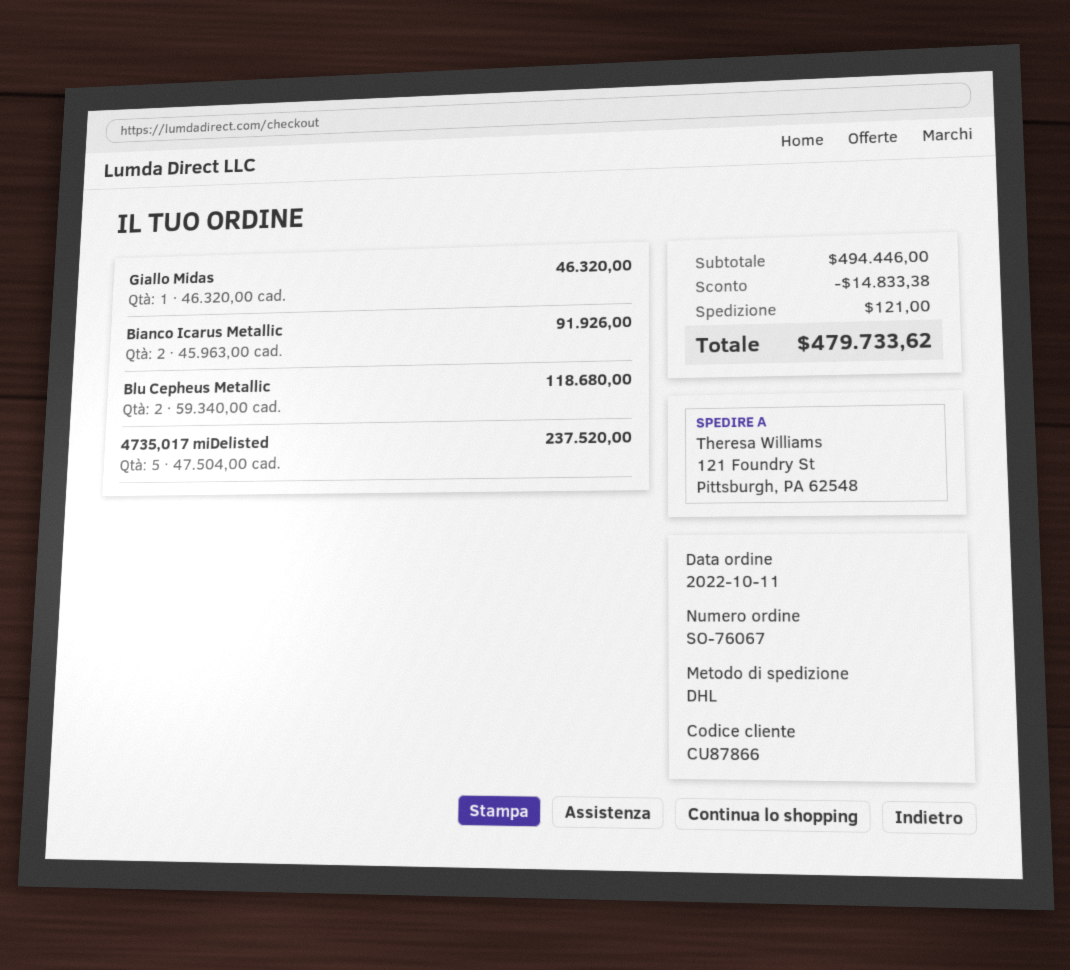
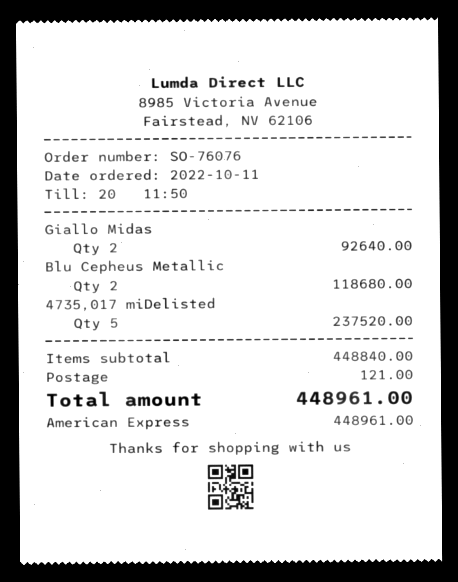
order number: SO-76067 -> SO-76076
Giallo Midas: 1 for 46320.00 -> 2 for 92640.00
Bianco Icarus Metallic: 2 for 91926.00 -> none
subtotal: 494446.00 -> 448840.00
discount: 14833.38 -> none
total: 479733.62 -> 448961.00

